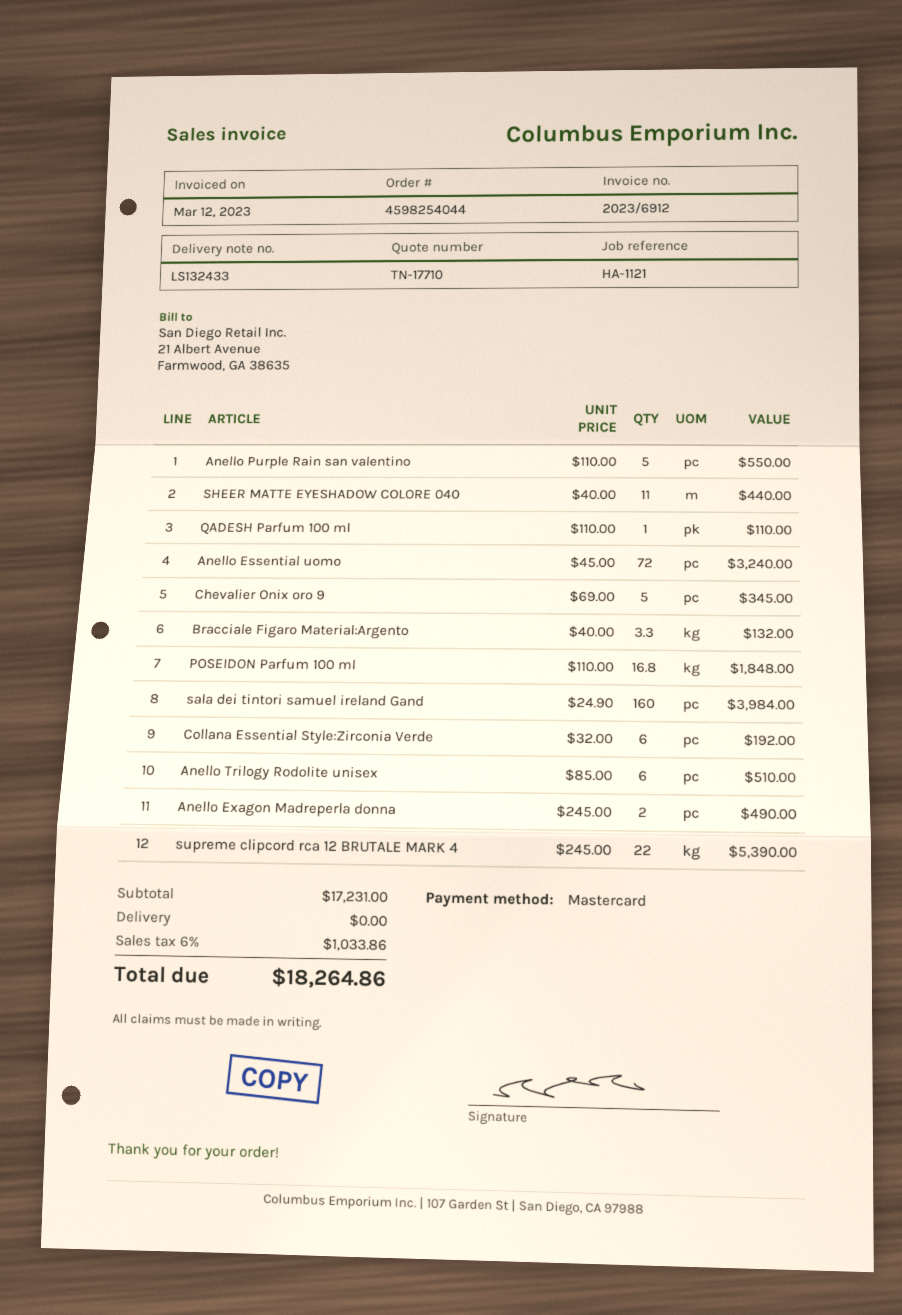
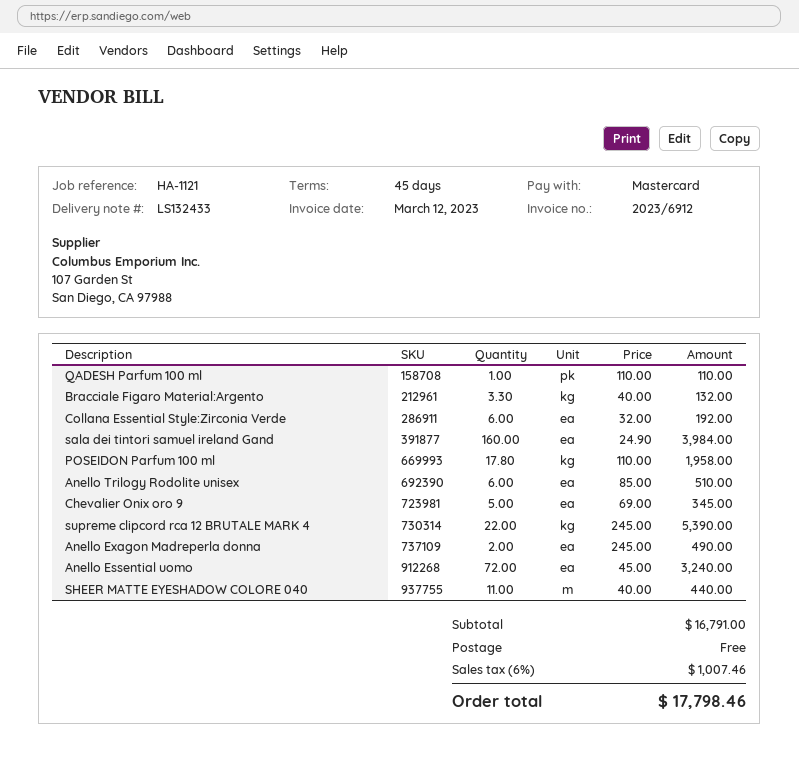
Anello Purple Rain san valentino: 5 x 110.00 = 550.00 -> none
POSEIDON Parfum 100 ml: 16.8 x 110.00 = 1848.00 -> 17.8 x 110.00 = 1958.00
subtotal: 17231.00 -> 16791.00
tax: 6% = 1033.86 -> 6% = 1007.46
total: 18264.86 -> 17798.46

